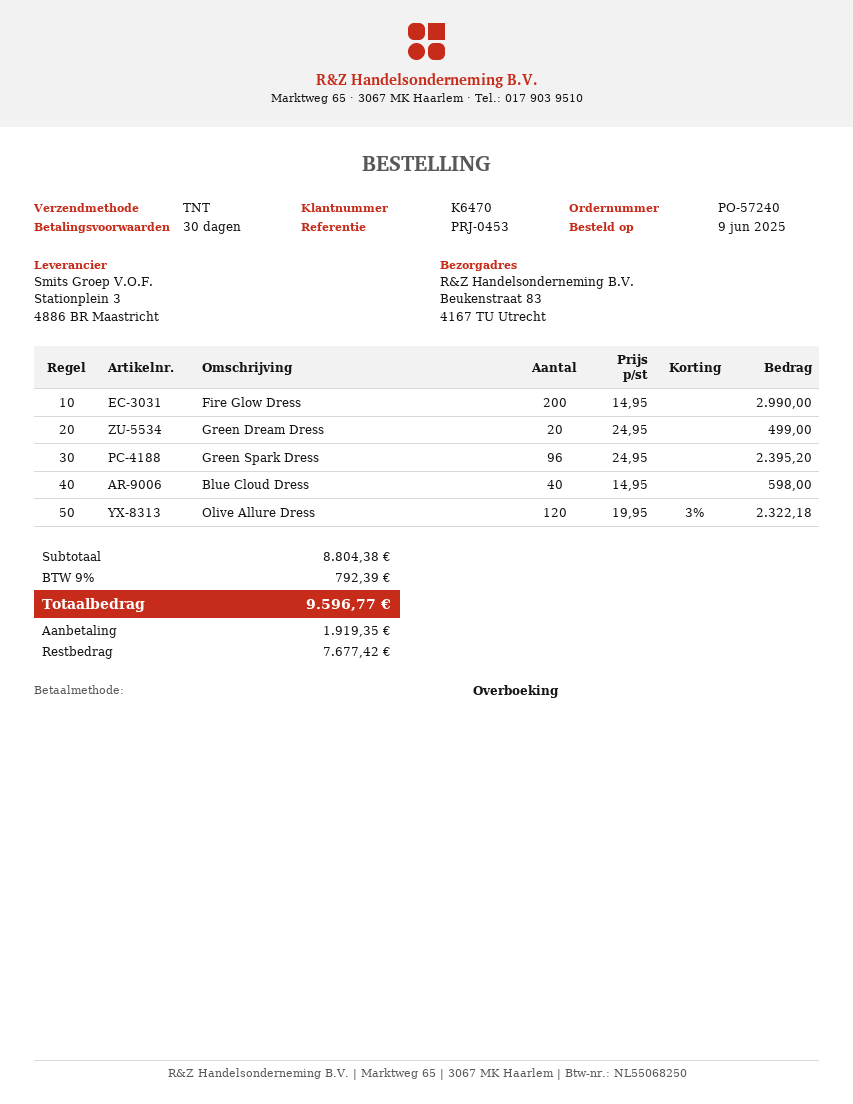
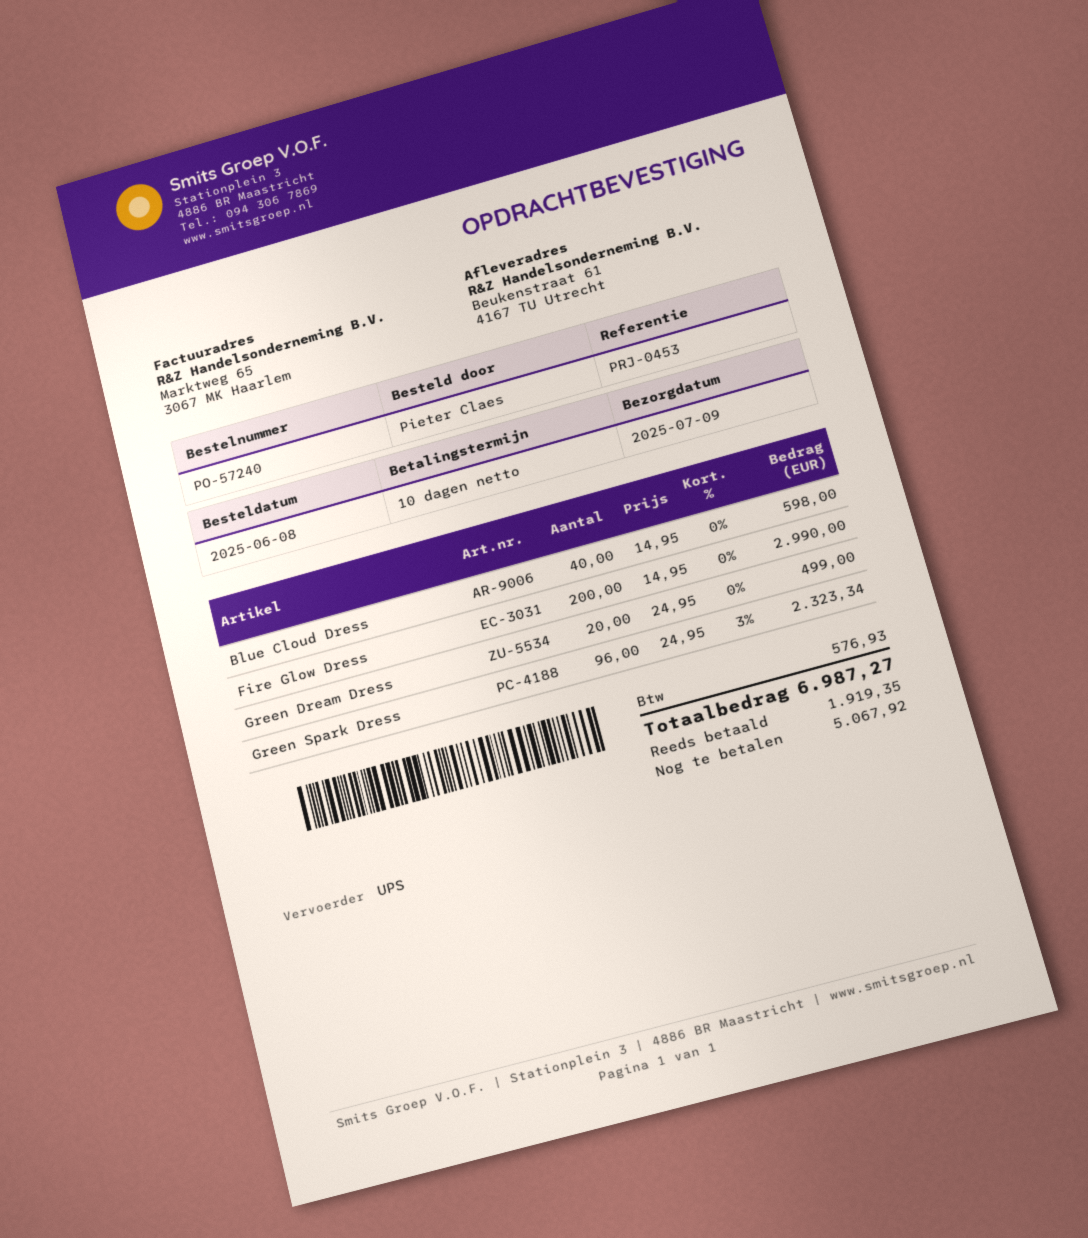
order date: 2025-06-09 -> 2025-06-08
payment terms: 30 days -> 10 days
shipping method: TNT -> UPS
ship to: Beukenstraat 83, 4167 TU Utrecht -> Beukenstraat 61, 4167 TU Utrecht
Green Spark Dress: 96 x 24.95 = 2395.20 -> 96 x 24.95 - 3% = 2323.34
Olive Allure Dress: 120 x 19.95 - 3% = 2322.18 -> none
tax: 792.39 -> 576.93
total: 9596.77 -> 6987.27
balance: 7677.42 -> 5067.92

